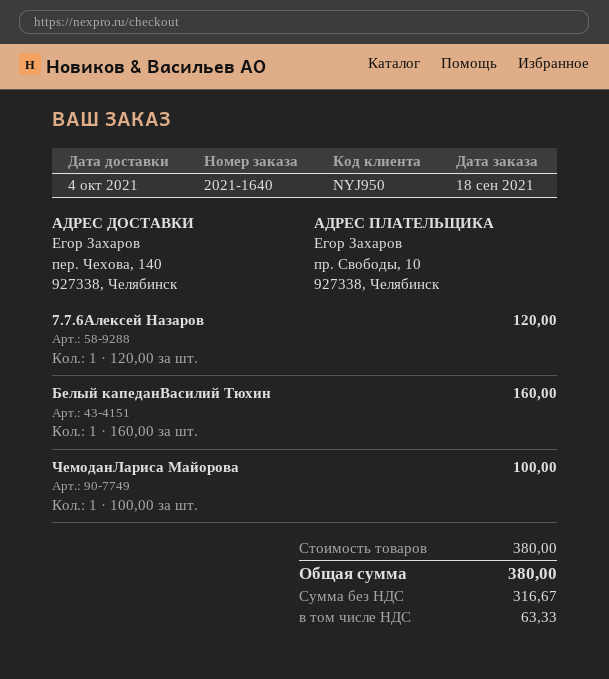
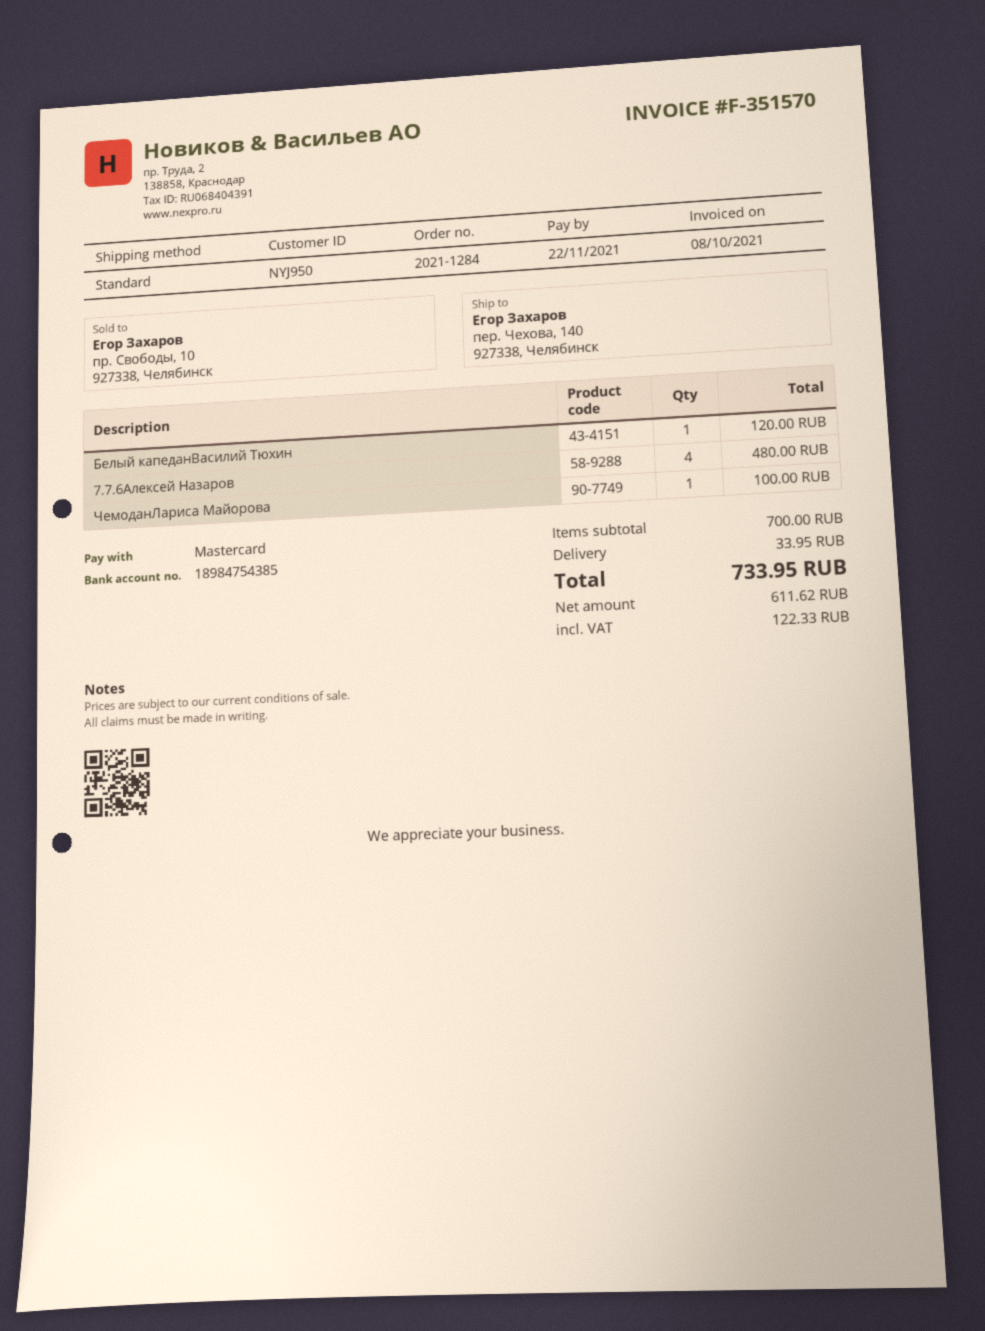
order number: 2021-1640 -> 2021-1284
7.7.6Алексей Назаров: 1 for 120.00 -> 4 for 480.00
Белый капеданВасилий Тюхин: 1 for 160.00 -> 1 for 120.00
subtotal: 380.00 -> 700.00
shipping: none -> 33.95
net: 316.67 -> 611.62
tax: 63.33 -> 122.33
total: 380.00 -> 733.95

